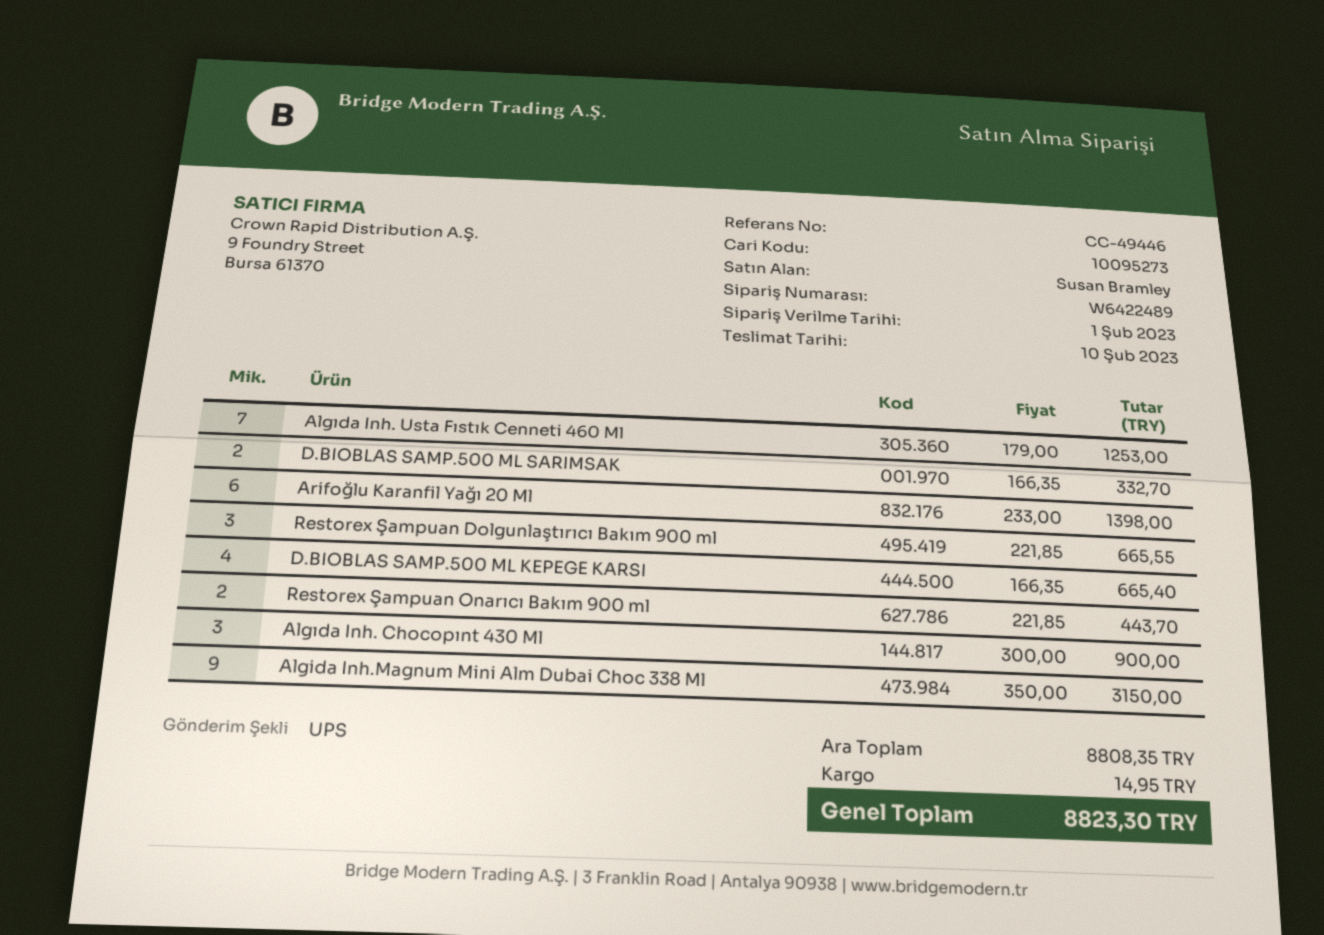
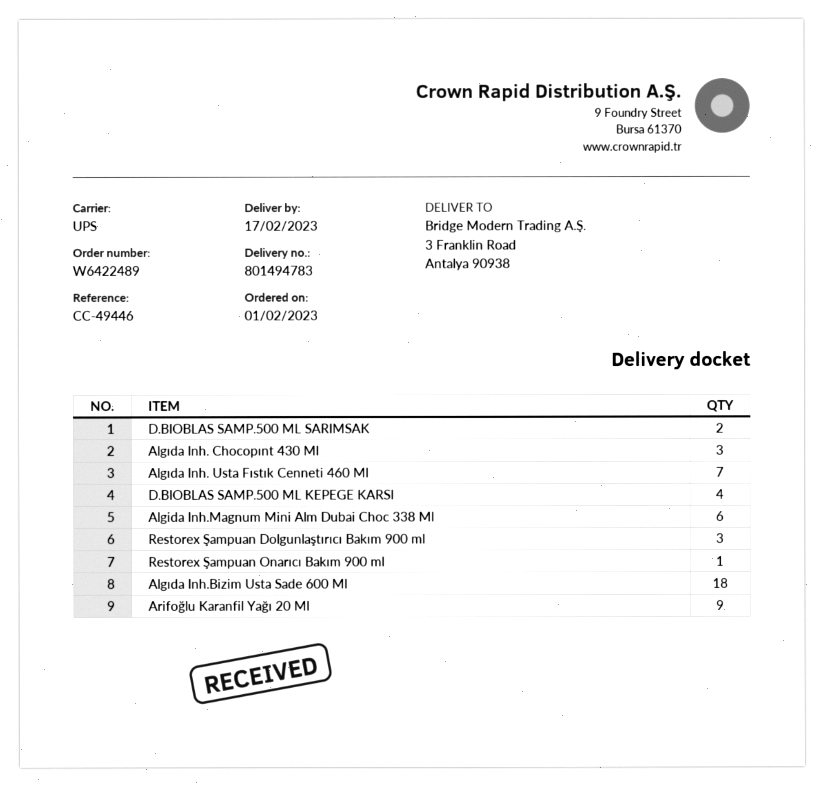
delivery date: 2023-02-10 -> 2023-02-17
Arifoğlu Karanfil Yağı 20 Ml: 6 -> 9
Restorex Şampuan Onarıcı Bakım 900 ml: 2 -> 1
Algida Inh.Magnum Mini Alm Dubai Choc 338 Ml: 9 -> 6
Algıda Inh.Bizim Usta Sade 600 Ml: none -> 18

